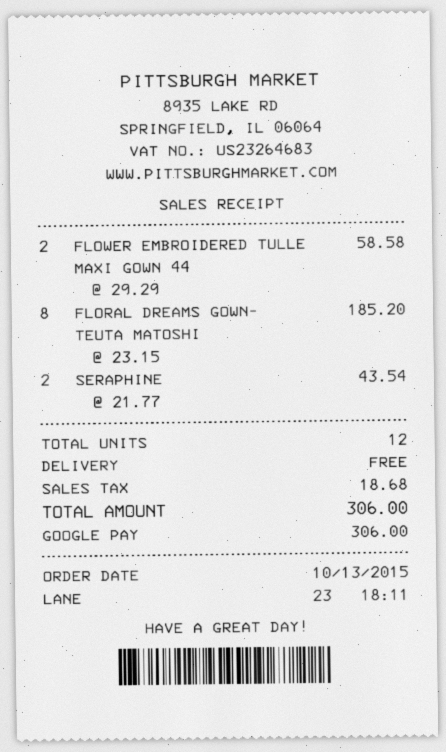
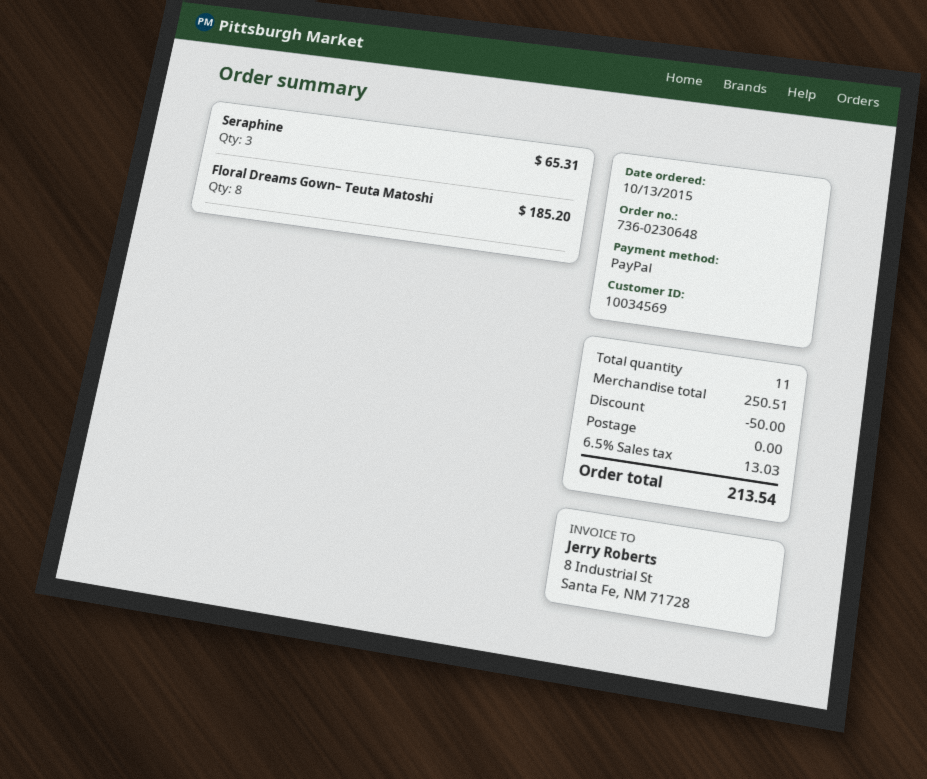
payment method: Google Pay -> PayPal
FLOWER EMBROIDERED TULLE MAXI GOWN 44: 2 for 58.58 -> none
SERAPHINE: 2 for 43.54 -> 3 for 65.31
total quantity: 12 -> 11
discount: none -> 50.00
tax: 18.68 -> 13.03
total: 306.00 -> 213.54

